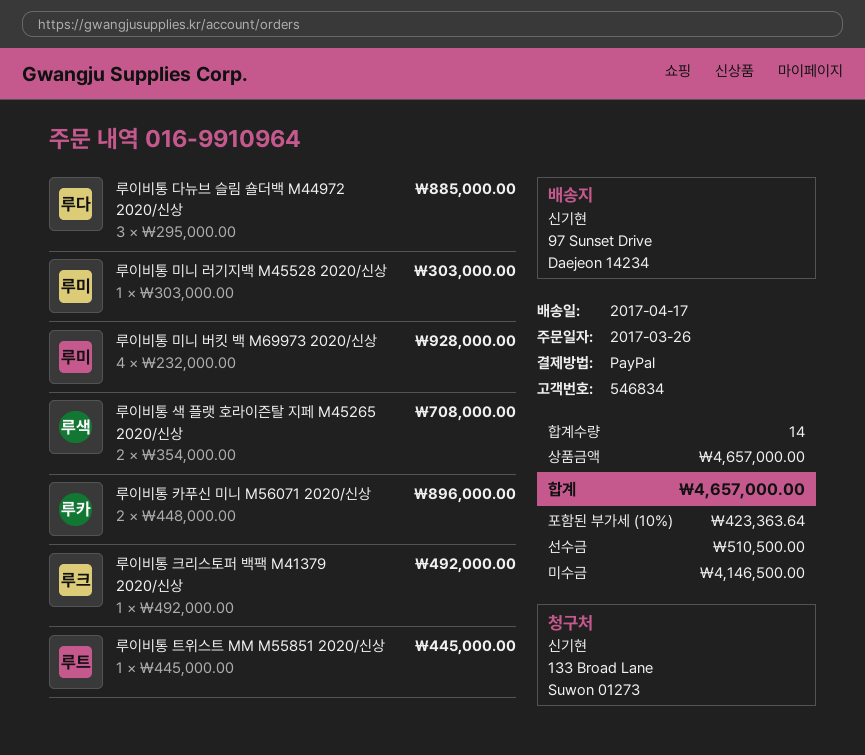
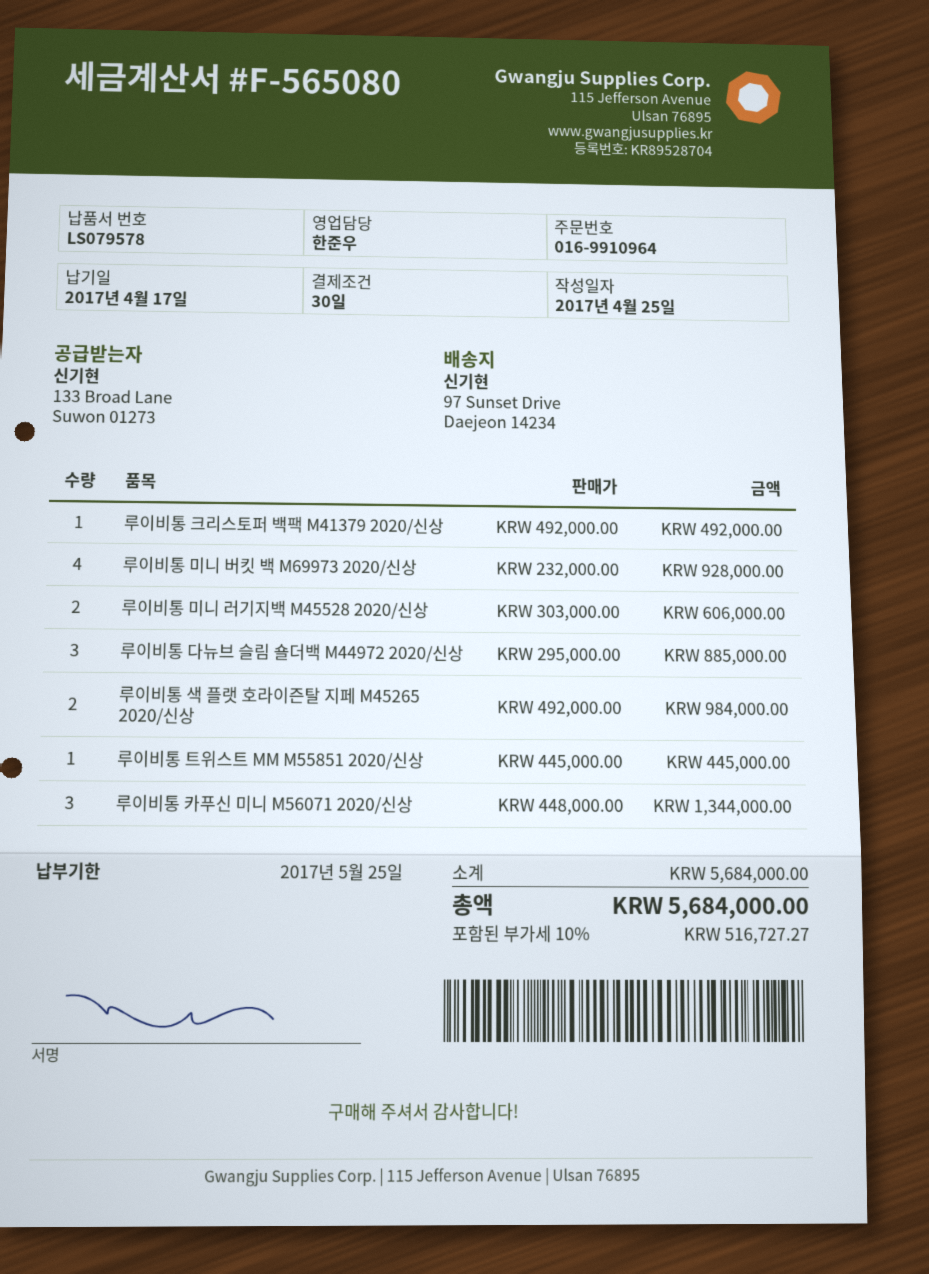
루이비통 미니 러기지백 M45528 2020/신상: 1 x 303000.00 = 303000.00 -> 2 x 303000.00 = 606000.00
루이비통 색 플랫 호라이즌탈 지페 M45265 2020/신상: 2 x 354000.00 = 708000.00 -> 2 x 492000.00 = 984000.00
루이비통 카푸신 미니 M56071 2020/신상: 2 x 448000.00 = 896000.00 -> 3 x 448000.00 = 1344000.00
subtotal: 4657000.00 -> 5684000.00
tax: 10% = 423363.64 -> 10% = 516727.27
total: 4657000.00 -> 5684000.00

